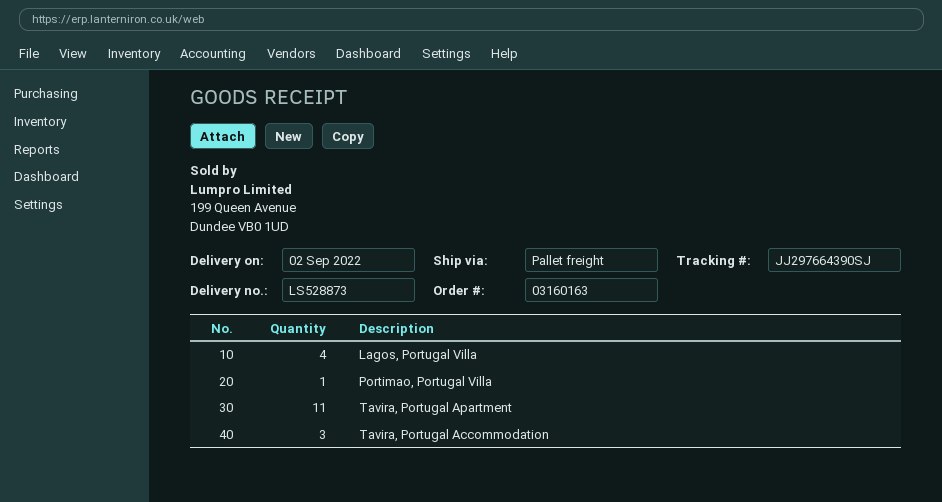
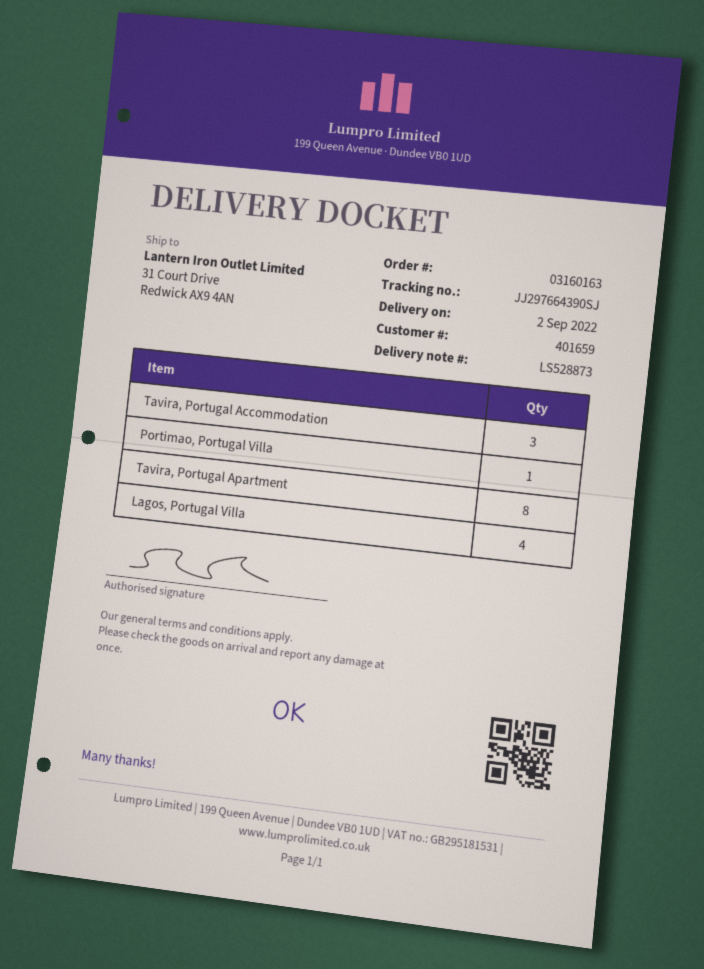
Tavira, Portugal Apartment: 11 -> 8

